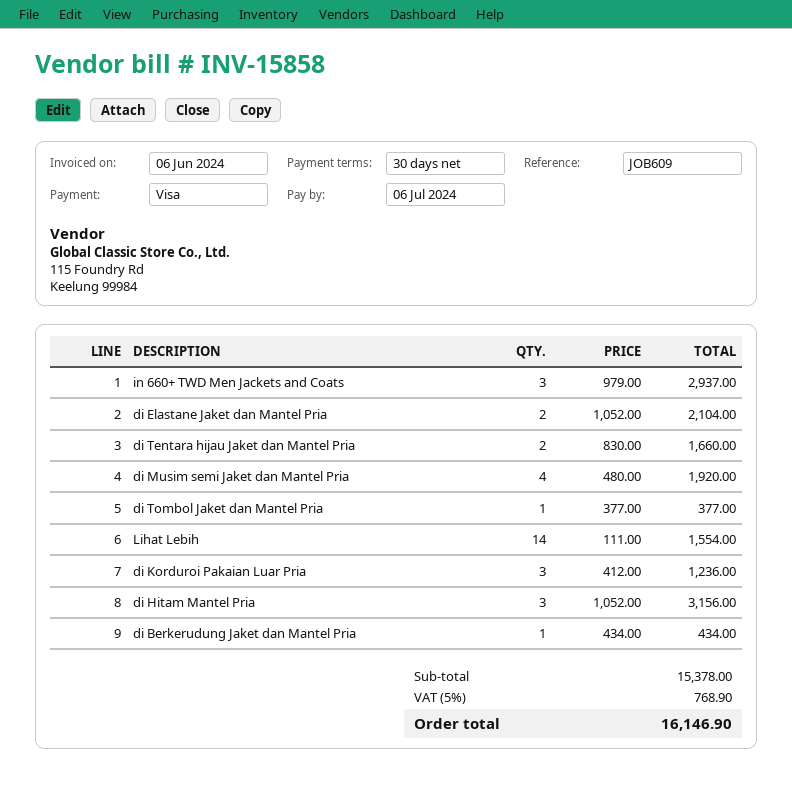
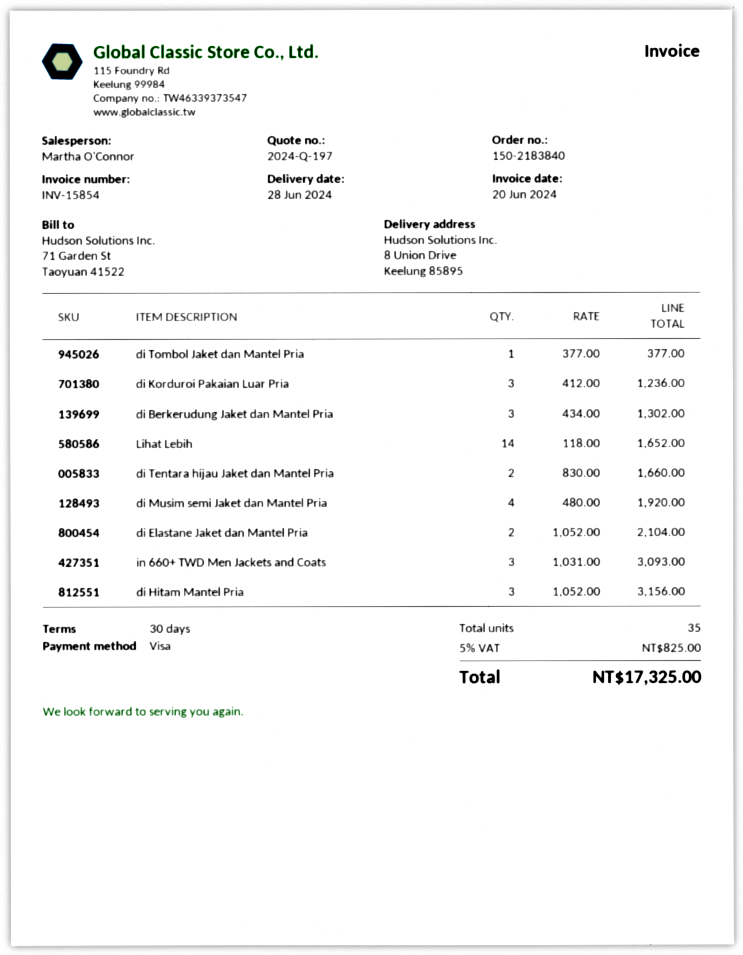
invoice number: INV-15858 -> INV-15854
invoice date: 2024-06-06 -> 2024-06-20
in 660+ TWD Men Jackets and Coats: 3 x 979.00 = 2937.00 -> 3 x 1031.00 = 3093.00
Lihat Lebih: 14 x 111.00 = 1554.00 -> 14 x 118.00 = 1652.00
di Berkerudung Jaket dan Mantel Pria: 1 x 434.00 = 434.00 -> 3 x 434.00 = 1302.00
tax: 5% = 768.90 -> 5% = 825.00
total: 16146.90 -> 17325.00

